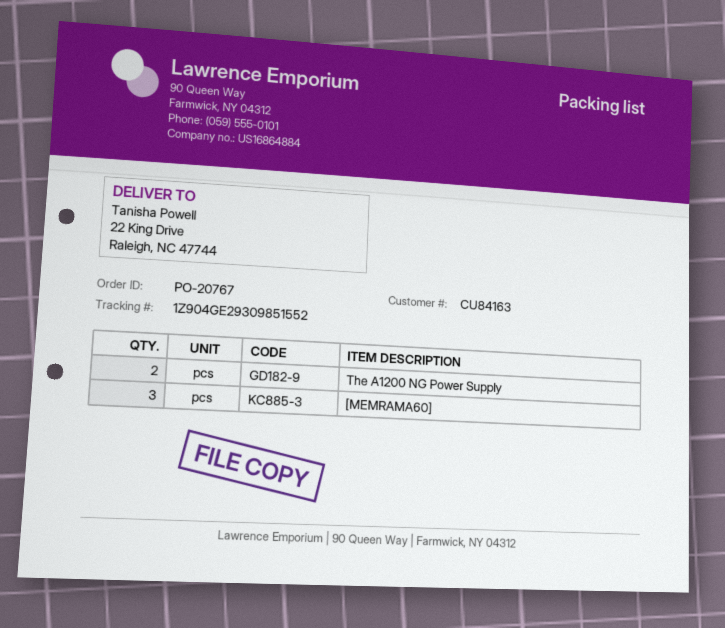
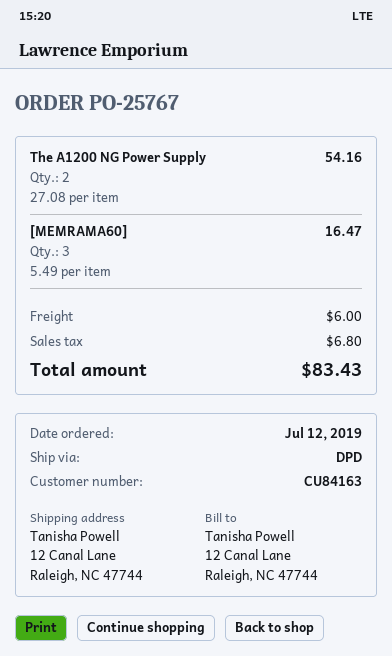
order number: PO-20767 -> PO-25767
ship to: 22 King Drive, Raleigh, NC 47744 -> 12 Canal Lane, Raleigh, NC 47744

